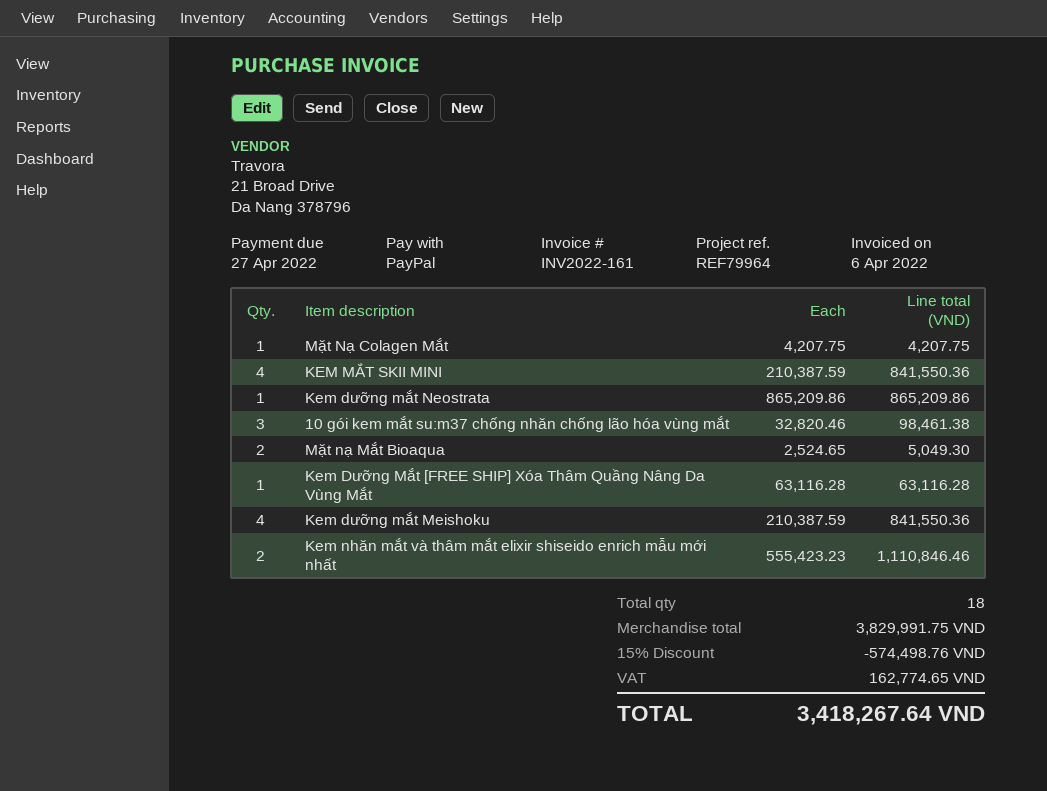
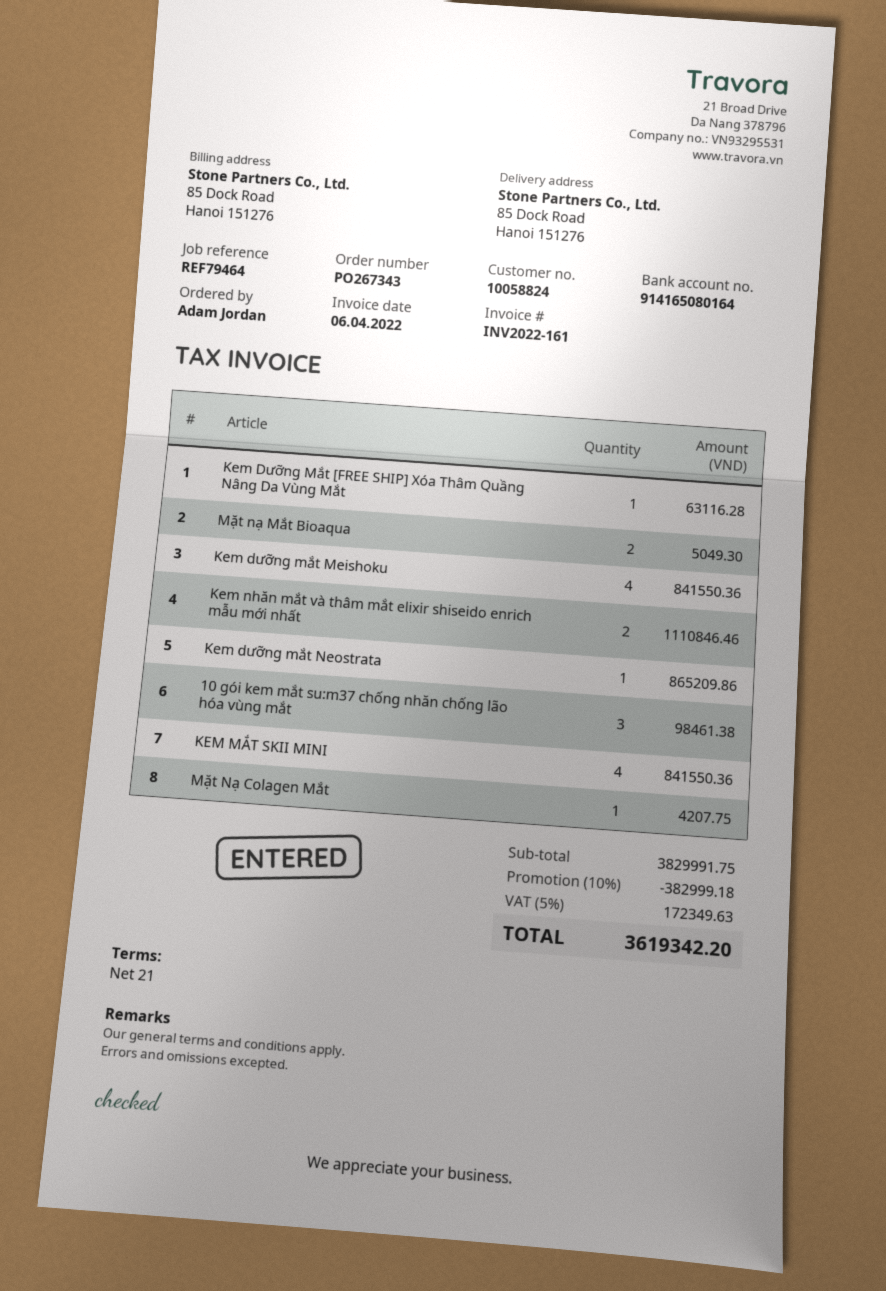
reference: REF79964 -> REF79464
discount: 15% = 574498.76 -> 10% = 382999.18
tax: 162774.65 -> 172349.63
total: 3418267.64 -> 3619342.20

